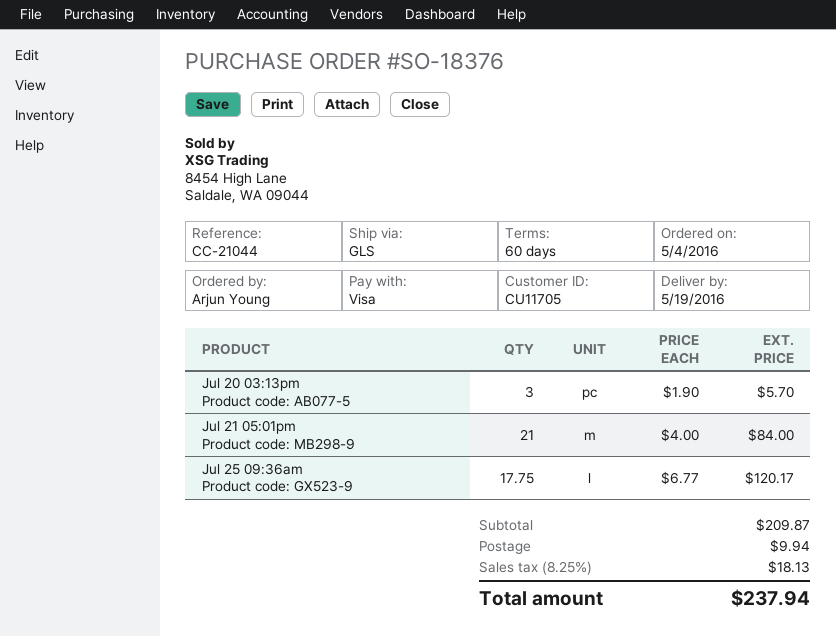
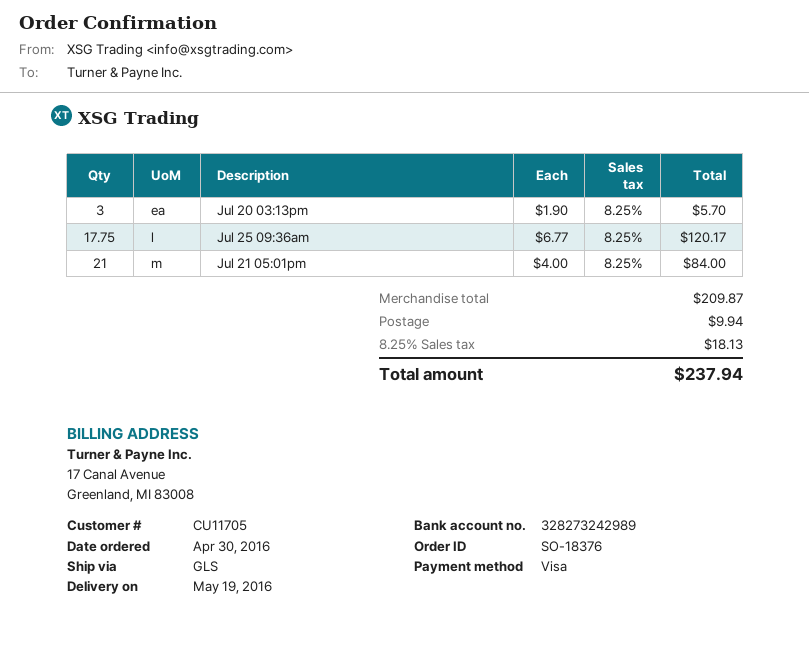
order date: 2016-05-04 -> 2016-04-30

